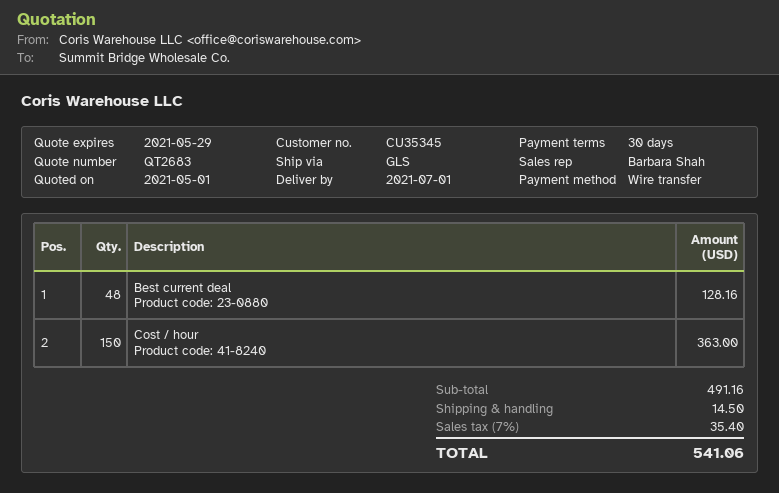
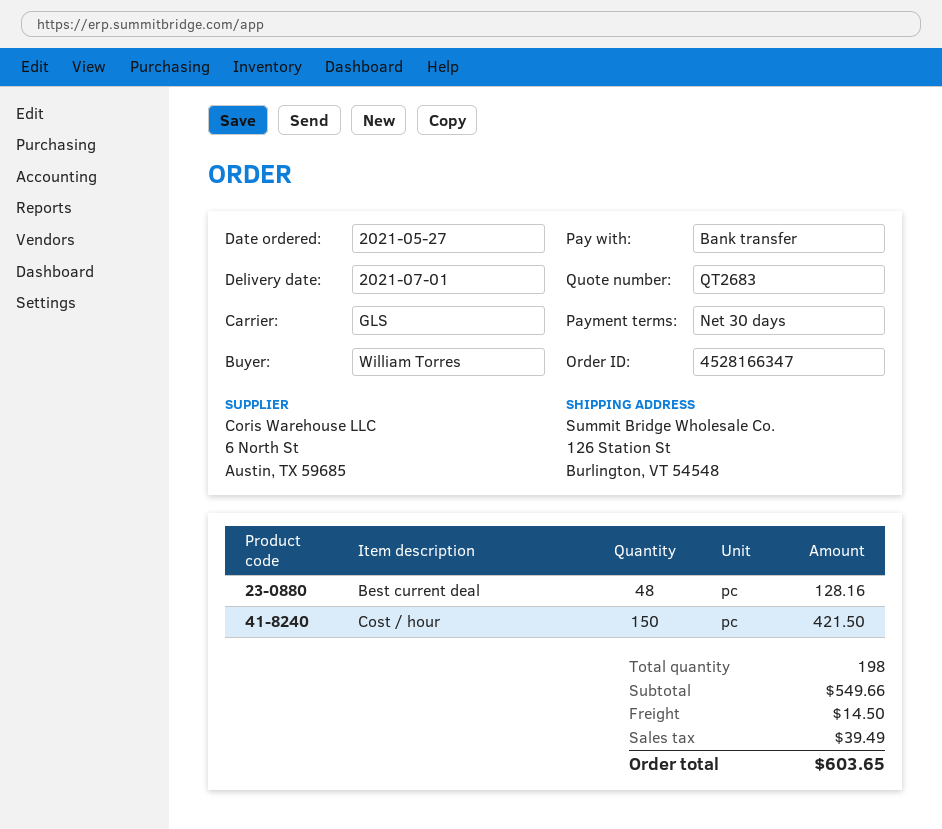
Cost / hour: 150 for 363.00 -> 150 for 421.50
subtotal: 491.16 -> 549.66
tax: 35.40 -> 39.49
total: 541.06 -> 603.65

